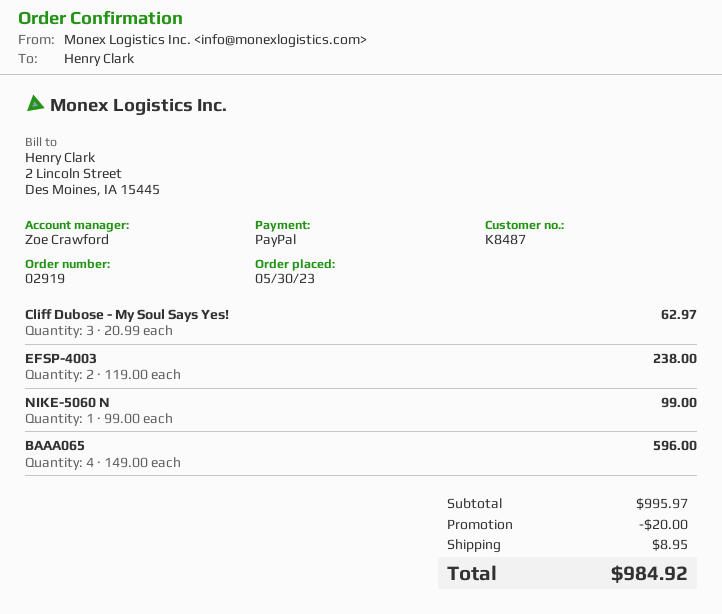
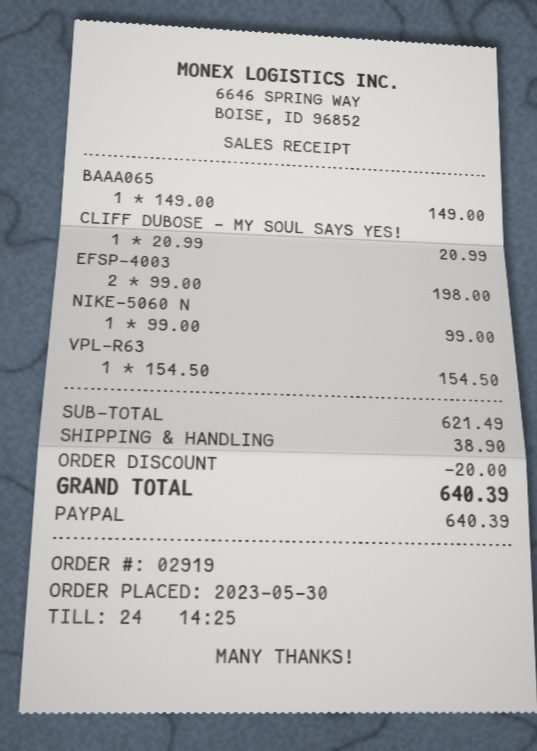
Cliff Dubose - My Soul Says Yes!: 3 x 20.99 = 62.97 -> 1 x 20.99 = 20.99
EFSP-4003: 2 x 119.00 = 238.00 -> 2 x 99.00 = 198.00
BAAA065: 4 x 149.00 = 596.00 -> 1 x 149.00 = 149.00
VPL-R63: none -> 1 x 154.50 = 154.50
subtotal: 995.97 -> 621.49
shipping: 8.95 -> 38.90
total: 984.92 -> 640.39

